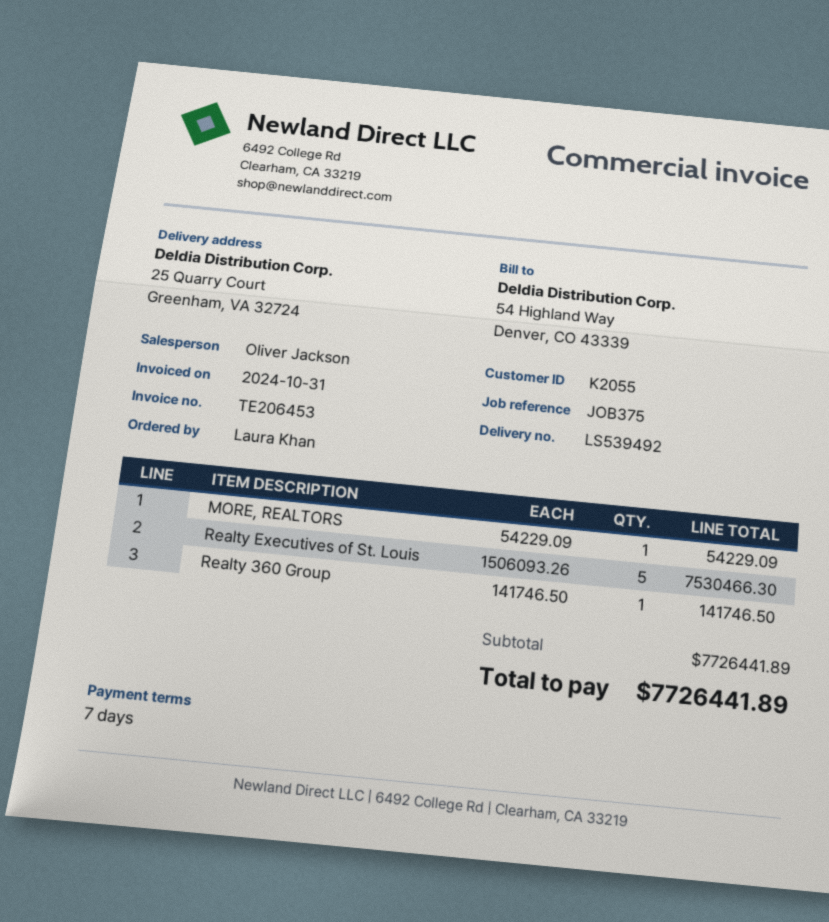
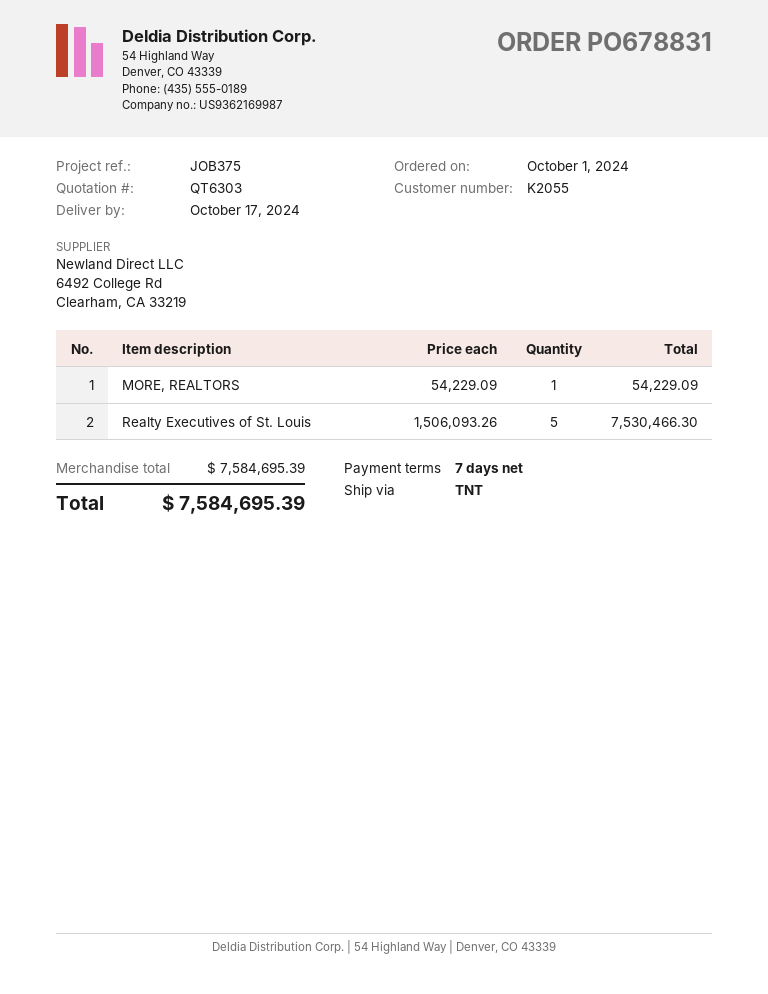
Realty 360 Group: 1 x 141746.50 = 141746.50 -> none
subtotal: 7726441.89 -> 7584695.39
total: 7726441.89 -> 7584695.39

